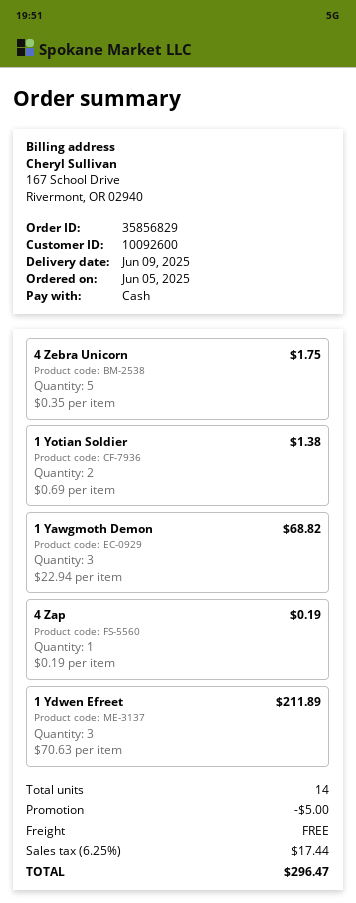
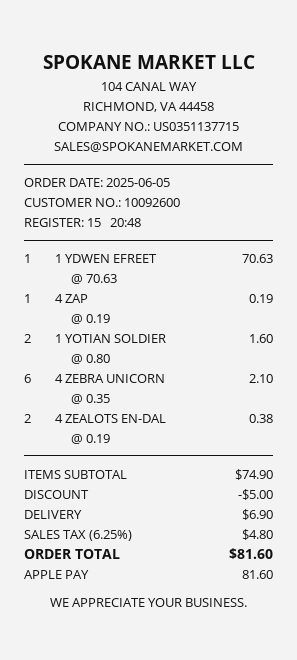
payment method: cash -> Apple Pay
4 Zebra Unicorn: 5 x 0.35 = 1.75 -> 6 x 0.35 = 2.10
1 Yotian Soldier: 2 x 0.69 = 1.38 -> 2 x 0.80 = 1.60
1 Yawgmoth Demon: 3 x 22.94 = 68.82 -> none
1 Ydwen Efreet: 3 x 70.63 = 211.89 -> 1 x 70.63 = 70.63
4 ZEALOTS EN-DAL: none -> 2 x 0.19 = 0.38
shipping: 0.00 -> 6.90
tax: 6.25% = 17.44 -> 6.25% = 4.80
total: 296.47 -> 81.60

